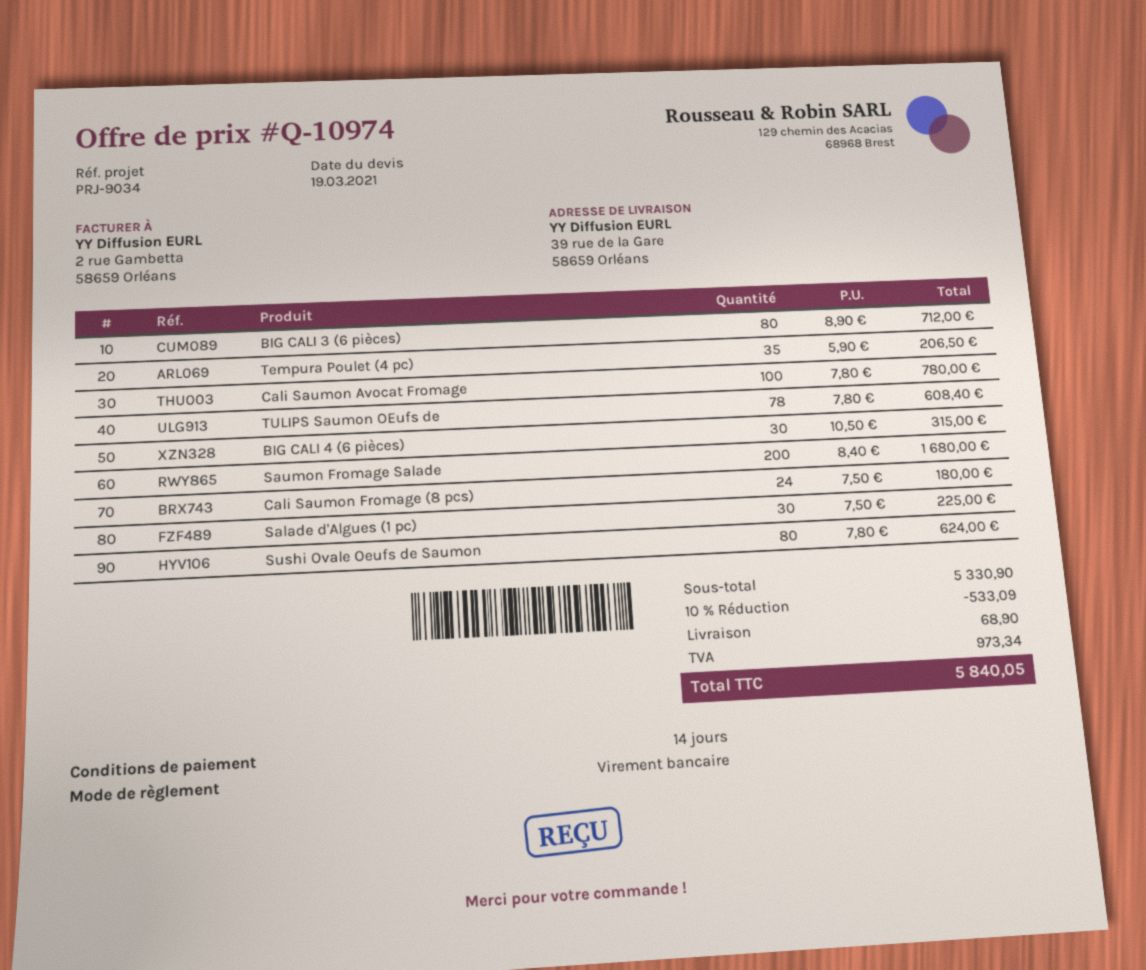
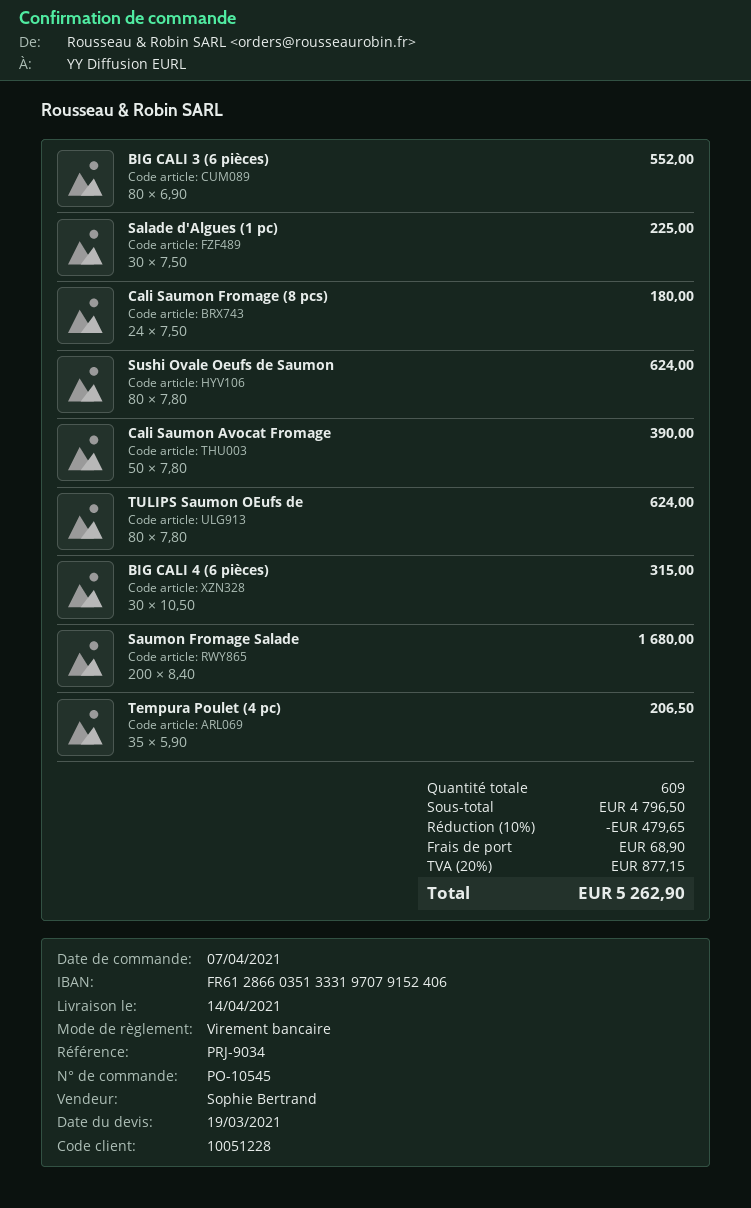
BIG CALI 3 (6 pièces): 80 x 8.90 = 712.00 -> 80 x 6.90 = 552.00
Cali Saumon Avocat Fromage: 100 x 7.80 = 780.00 -> 50 x 7.80 = 390.00
TULIPS Saumon OEufs de: 78 x 7.80 = 608.40 -> 80 x 7.80 = 624.00
subtotal: 5330.90 -> 4796.50
discount: 10% = 533.09 -> 10% = 479.65
tax: 973.34 -> 877.15
total: 5840.05 -> 5262.90

